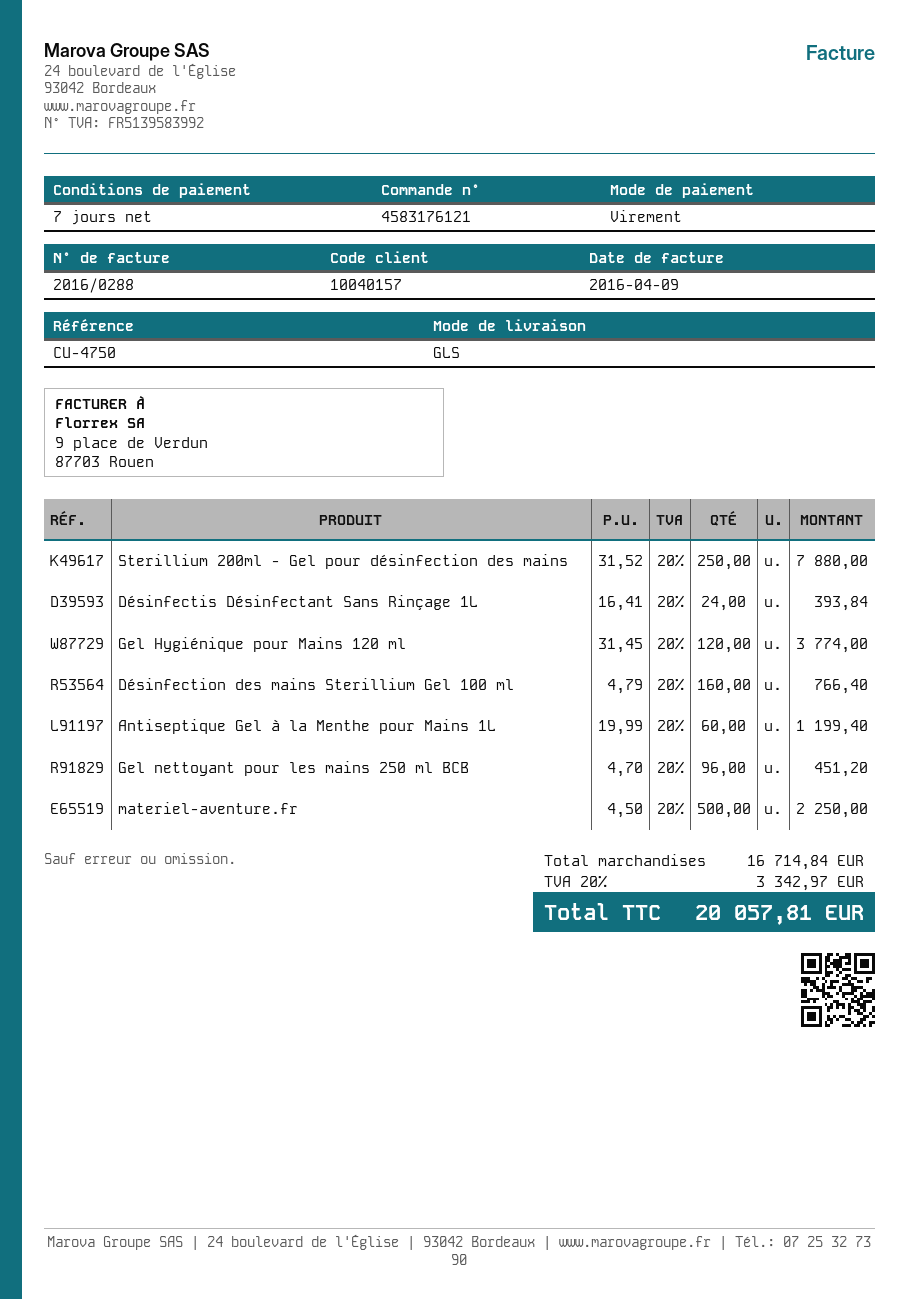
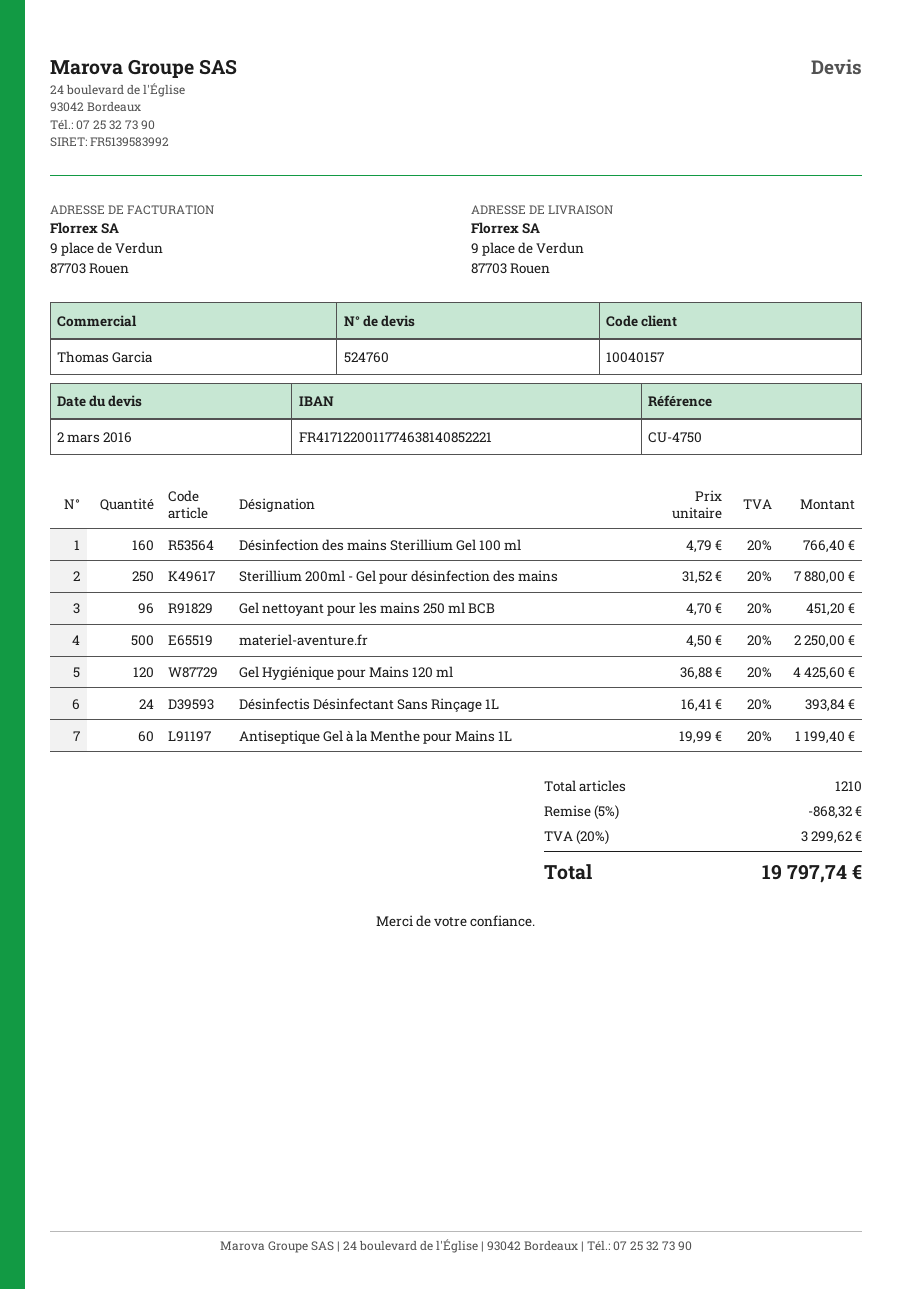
Gel Hygiénique pour Mains 120 ml: 120 x 31.45 = 3774.00 -> 120 x 36.88 = 4425.60
discount: none -> 5% = 868.32
tax: 20% = 3342.97 -> 20% = 3299.62
total: 20057.81 -> 19797.74

